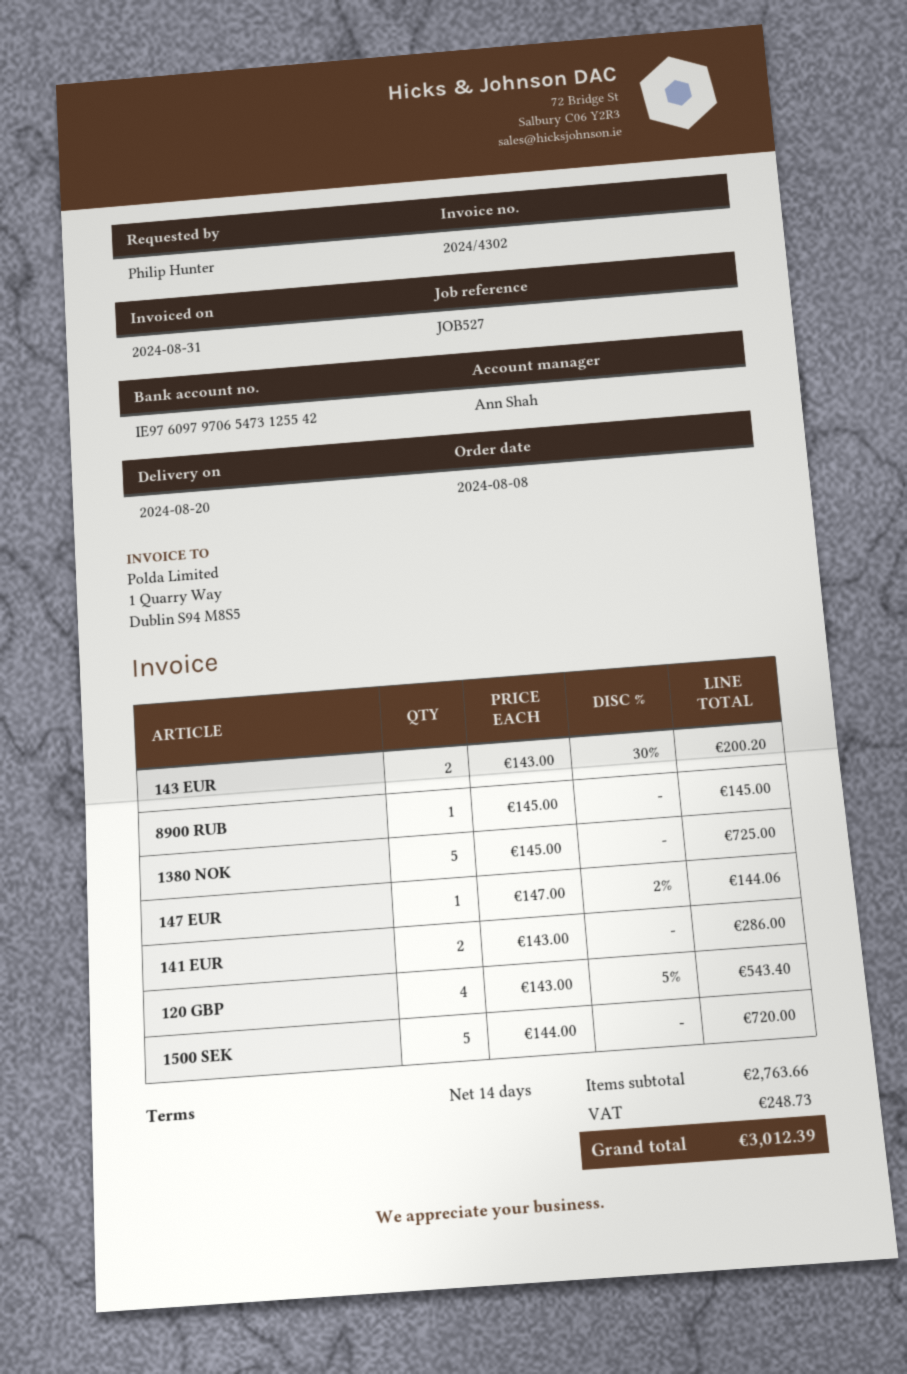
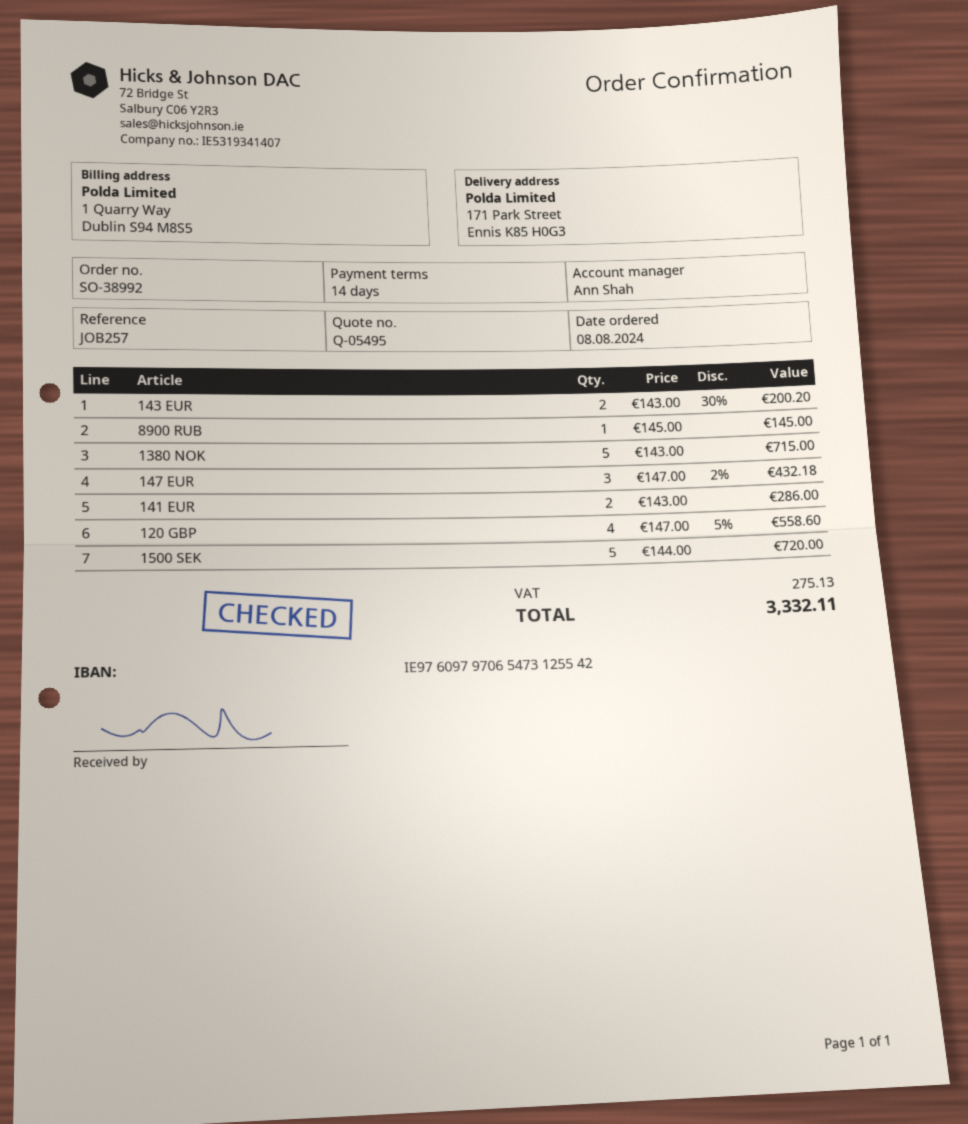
reference: JOB527 -> JOB257
1380 NOK: 5 x 145.00 = 725.00 -> 5 x 143.00 = 715.00
147 EUR: 1 x 147.00 - 2% = 144.06 -> 3 x 147.00 - 2% = 432.18
120 GBP: 4 x 143.00 - 5% = 543.40 -> 4 x 147.00 - 5% = 558.60
tax: 248.73 -> 275.13
total: 3012.39 -> 3332.11

